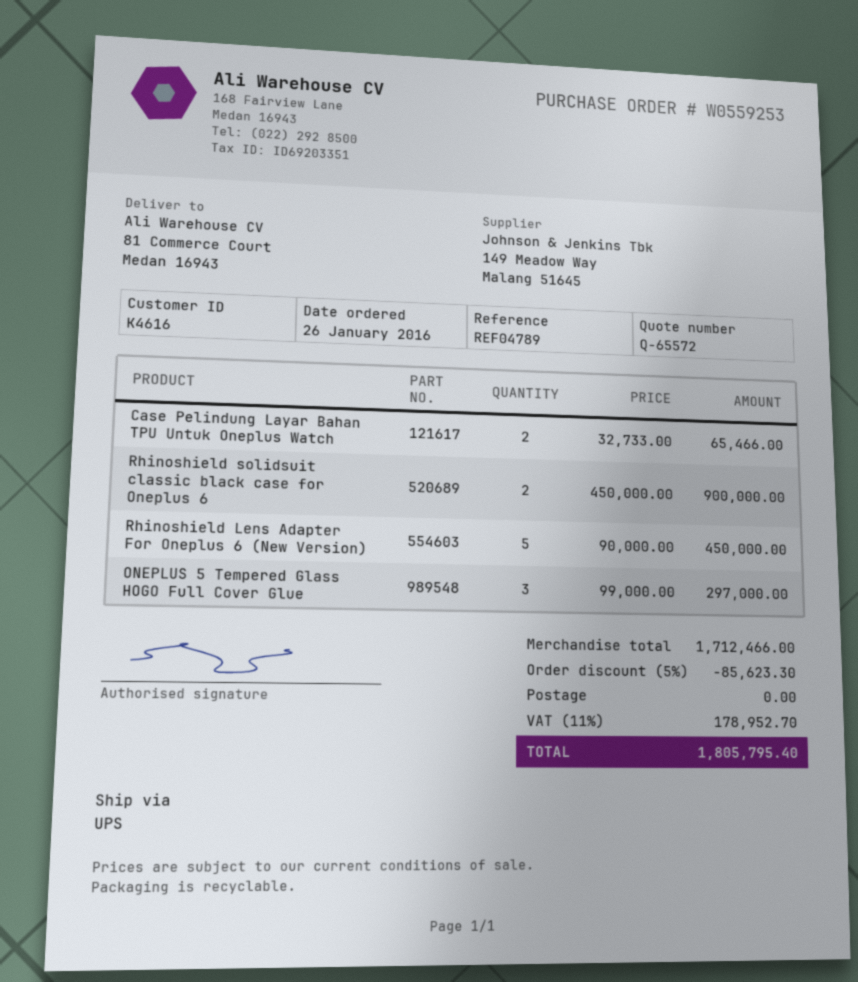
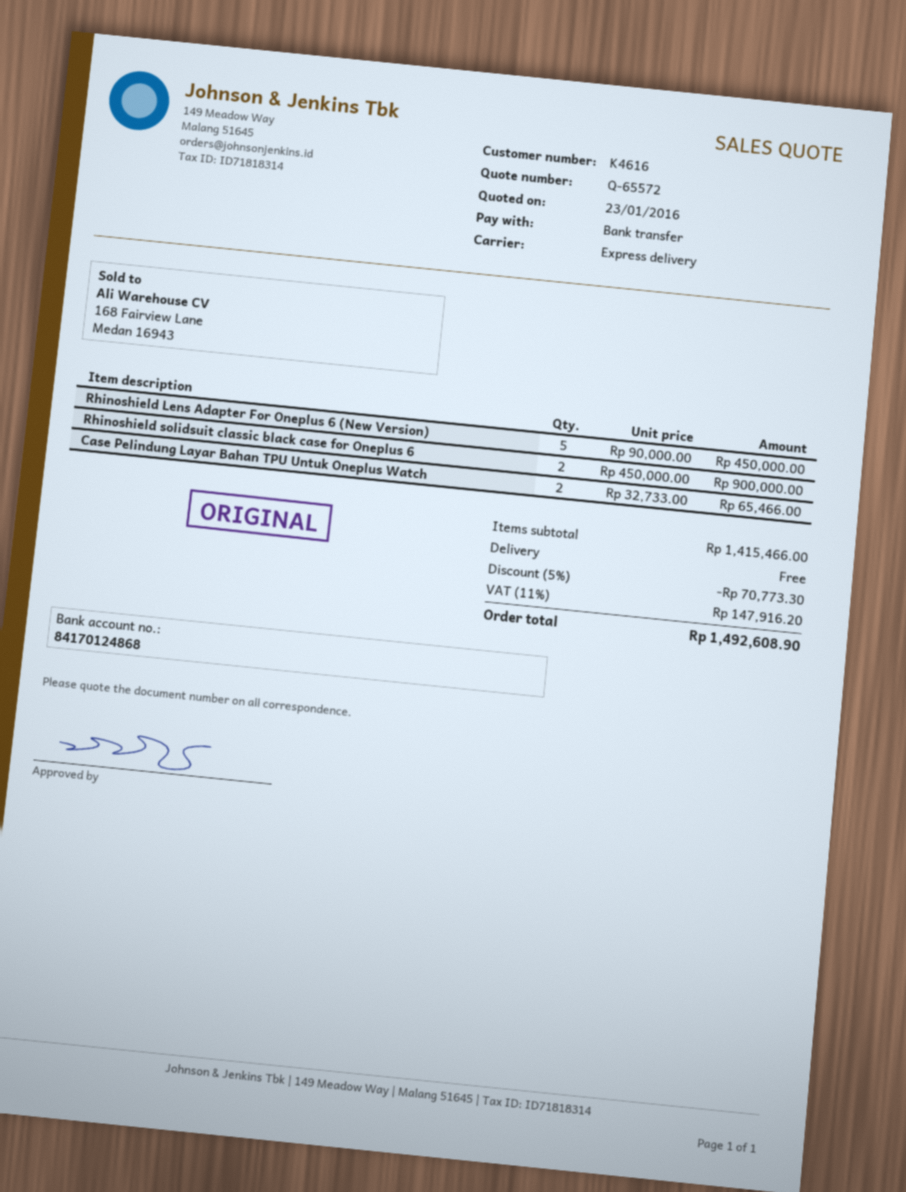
shipping method: UPS -> express
ONEPLUS 5 Tempered Glass HOGO Full Cover Glue: 3 x 99000.00 = 297000.00 -> none
subtotal: 1712466.00 -> 1415466.00
discount: 5% = 85623.30 -> 5% = 70773.30
tax: 11% = 178952.70 -> 11% = 147916.20
total: 1805795.40 -> 1492608.90

